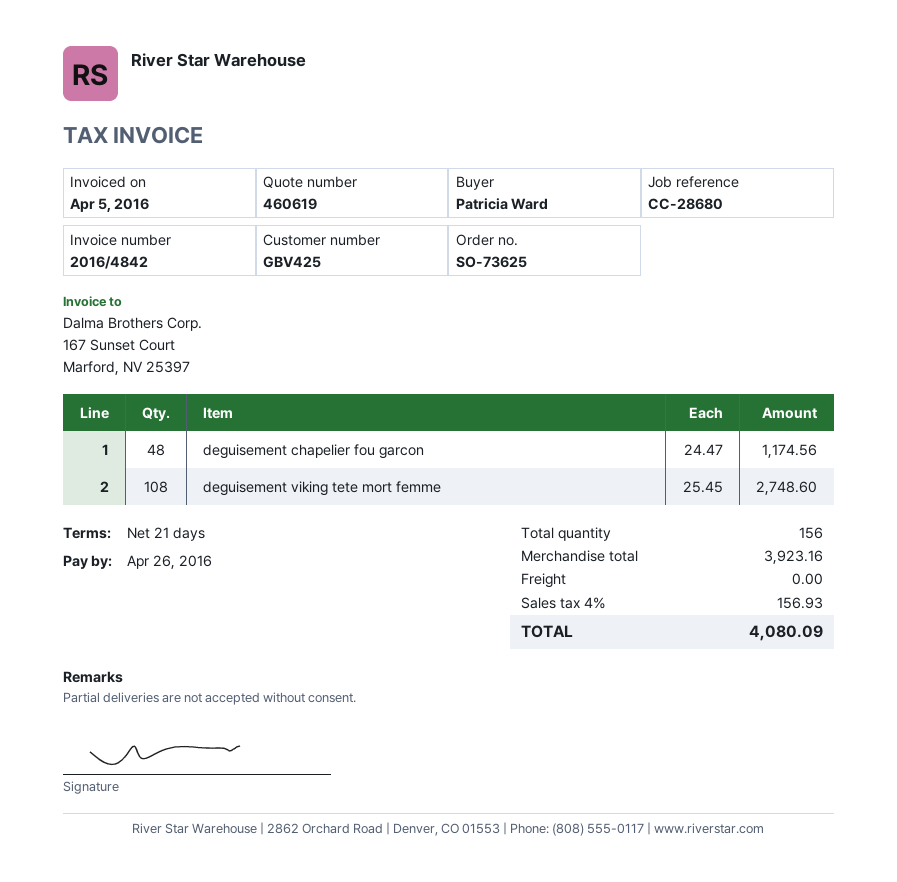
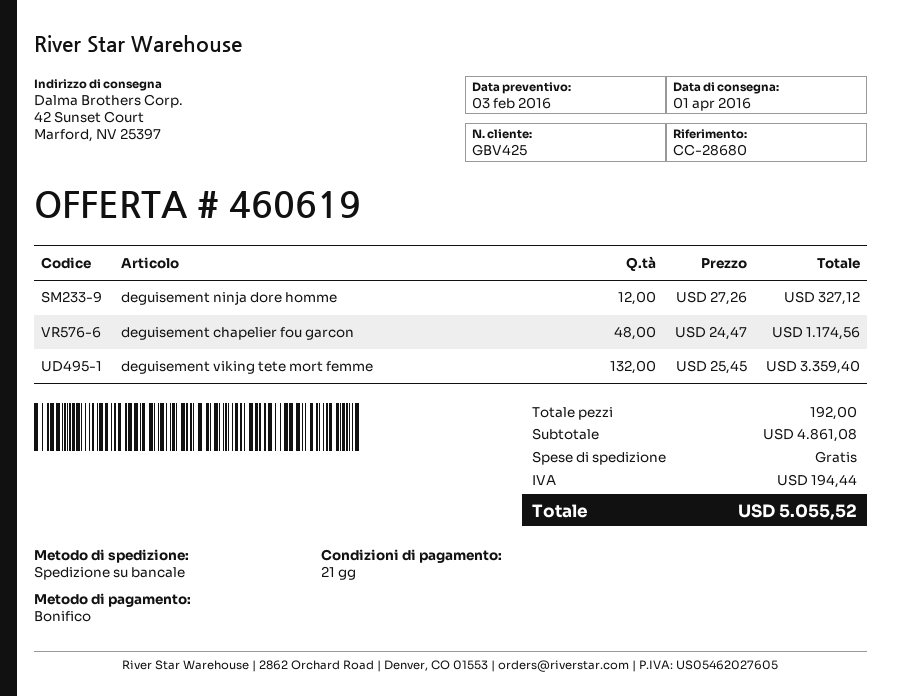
deguisement viking tete mort femme: 108 x 25.45 = 2748.60 -> 132 x 25.45 = 3359.40
deguisement ninja dore homme: none -> 12 x 27.26 = 327.12
total quantity: 156 -> 192
subtotal: 3923.16 -> 4861.08
tax: 156.93 -> 194.44
total: 4080.09 -> 5055.52

